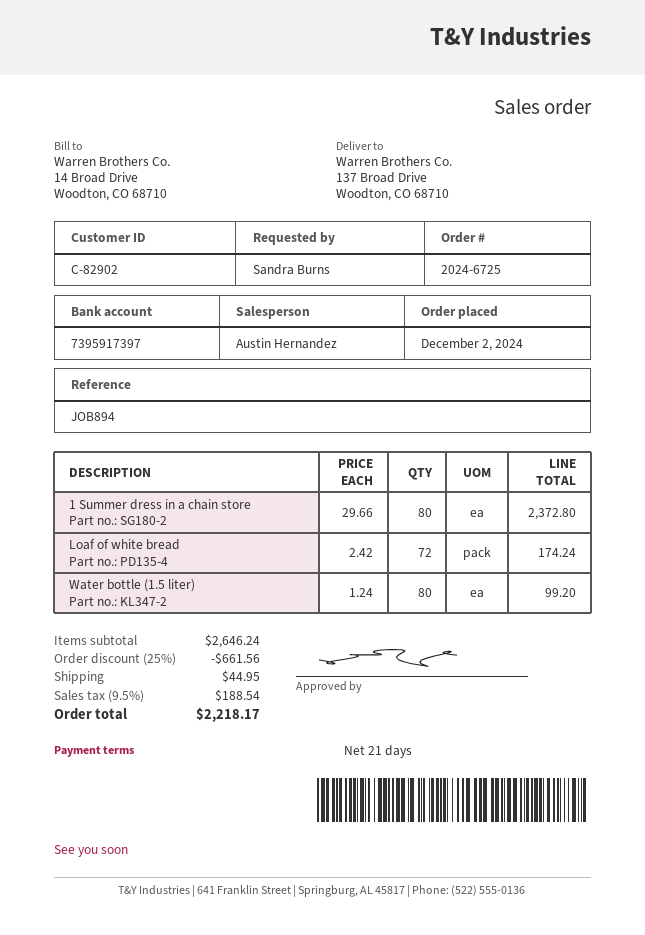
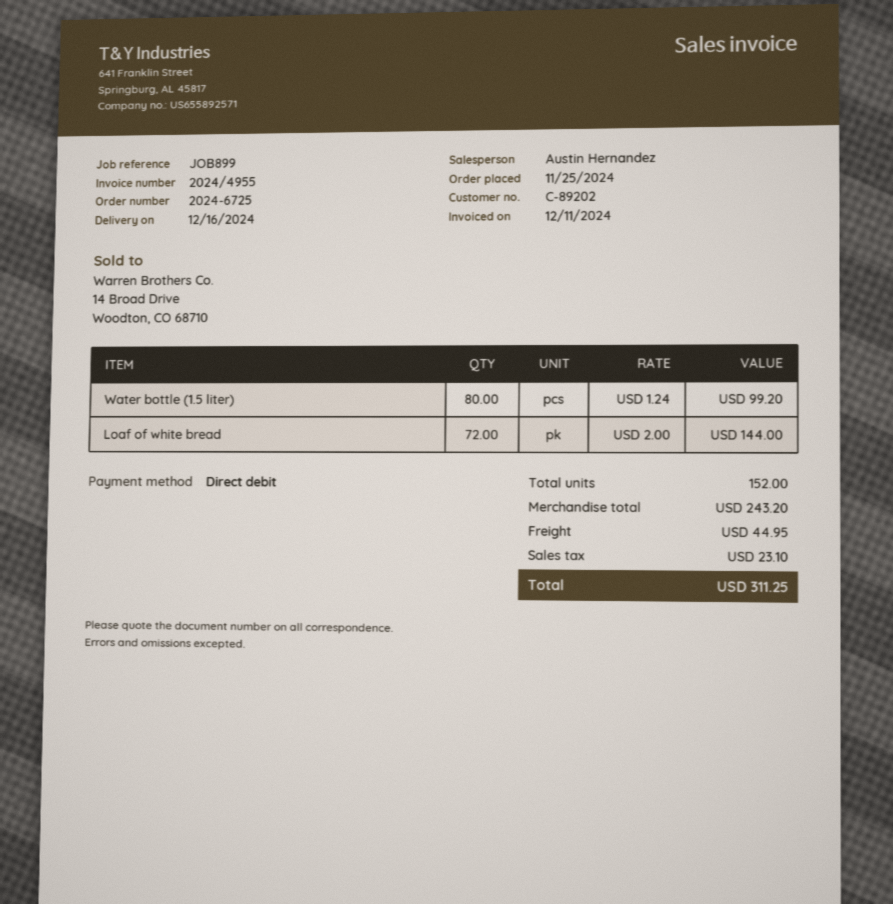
order date: 2024-12-02 -> 2024-11-25
customer number: C-82902 -> C-89202
reference: JOB894 -> JOB899
1 Summer dress in a chain store: 80 x 29.66 = 2372.80 -> none
Loaf of white bread: 72 x 2.42 = 174.24 -> 72 x 2.00 = 144.00
subtotal: 2646.24 -> 243.20
discount: 25% = 661.56 -> none
tax: 188.54 -> 23.10
total: 2218.17 -> 311.25

